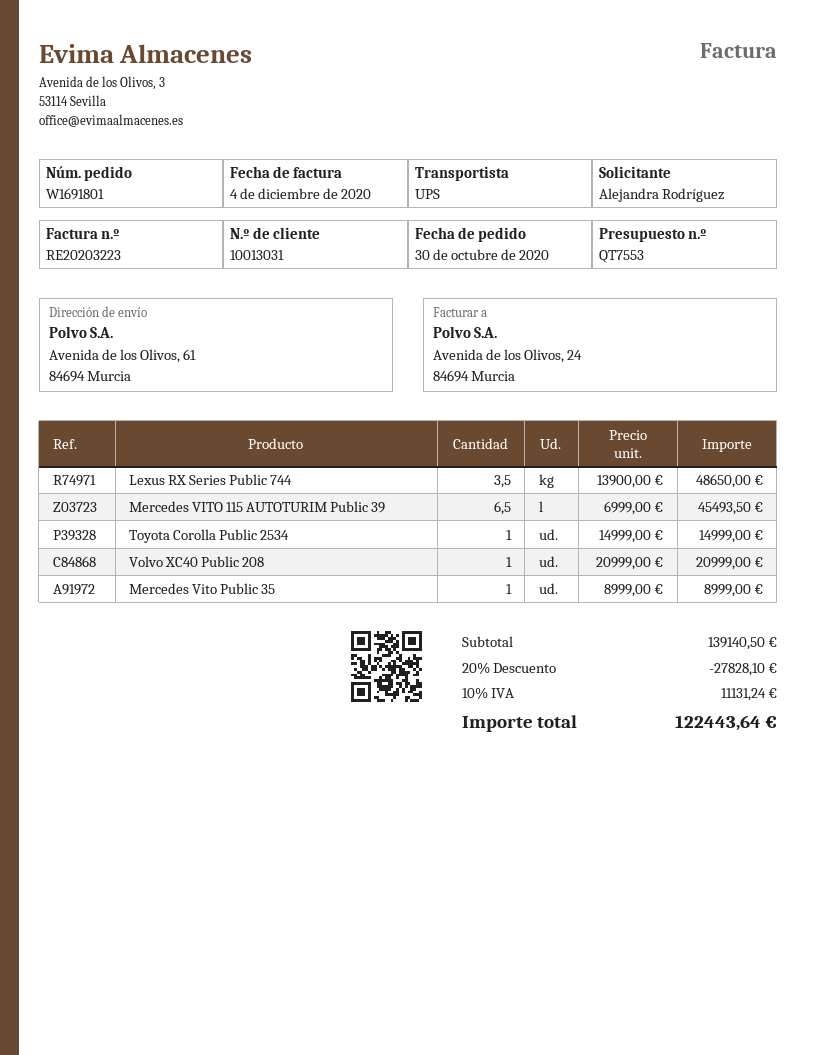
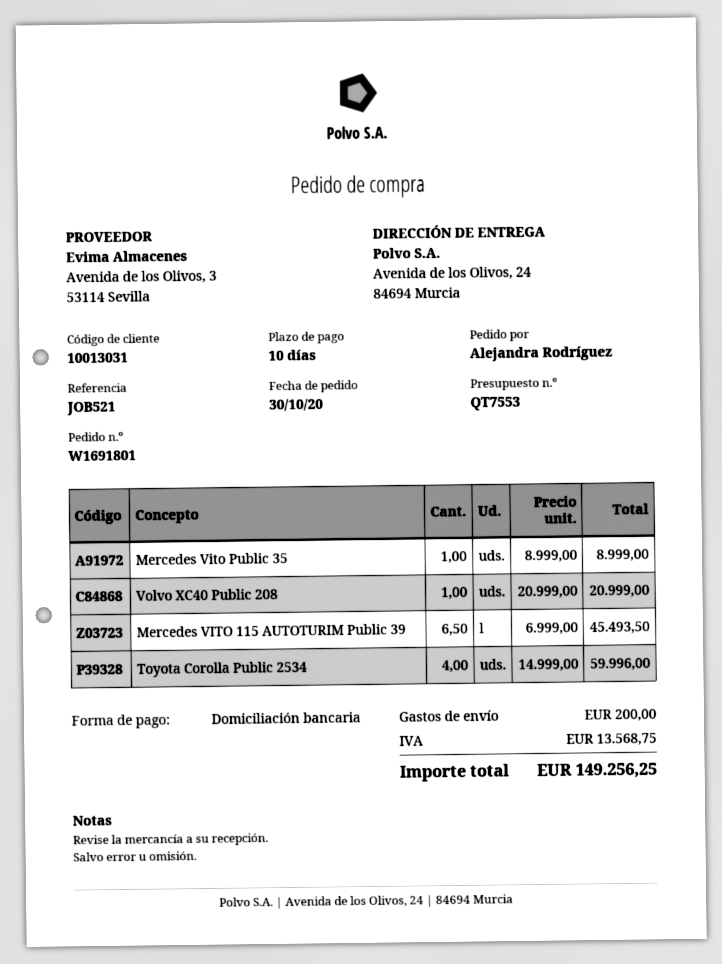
ship to: Avenida de los Olivos, 61, 84694 Murcia -> Avenida de los Olivos, 24, 84694 Murcia
Lexus RX Series Public 744: 3.5 x 13900.00 = 48650.00 -> none
Toyota Corolla Public 2534: 1 x 14999.00 = 14999.00 -> 4 x 14999.00 = 59996.00
discount: 20% = 27828.10 -> none
shipping: none -> 200.00
tax: 11131.24 -> 13568.75
total: 122443.64 -> 149256.25

